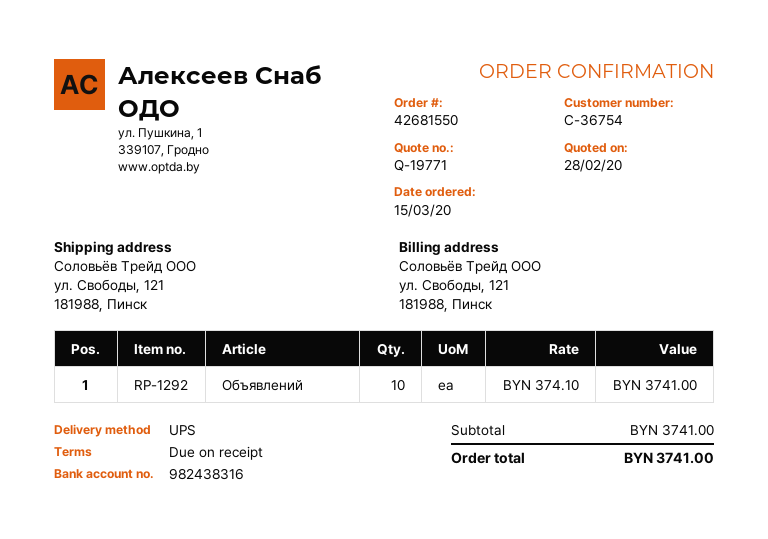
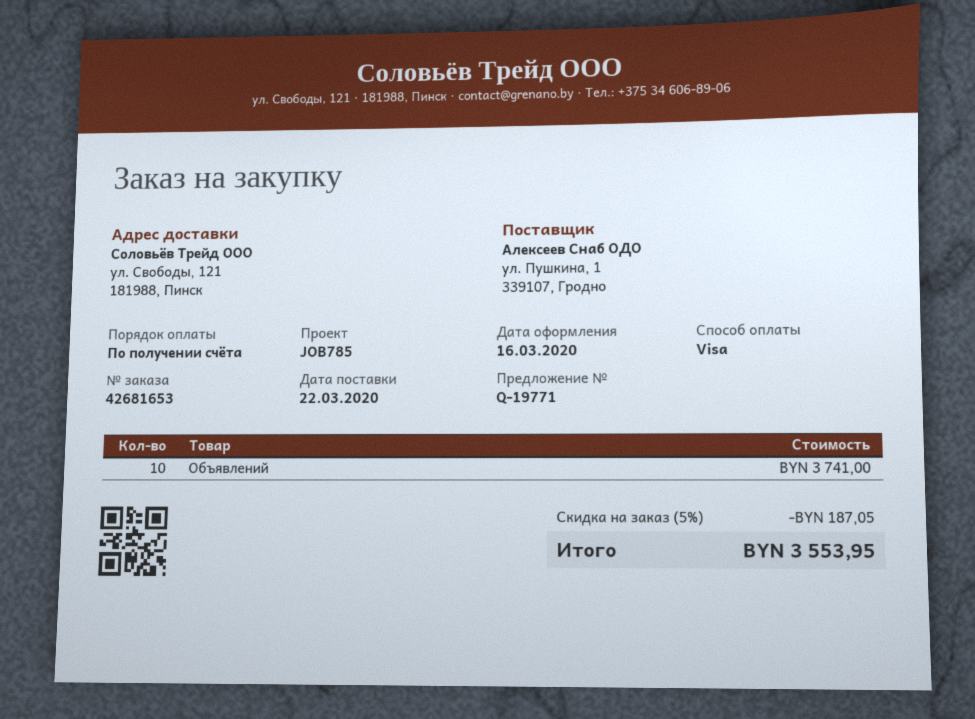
order number: 42681550 -> 42681653
order date: 2020-03-15 -> 2020-03-16
discount: none -> 5% = 187.05
total: 3741.00 -> 3553.95

